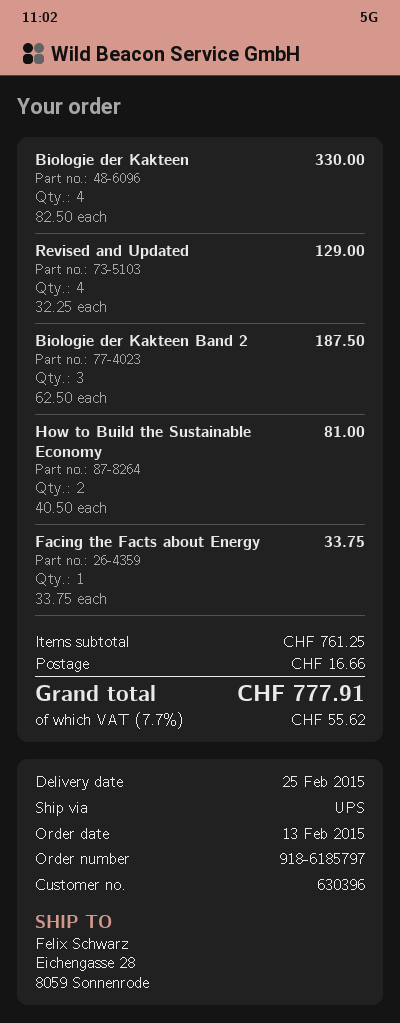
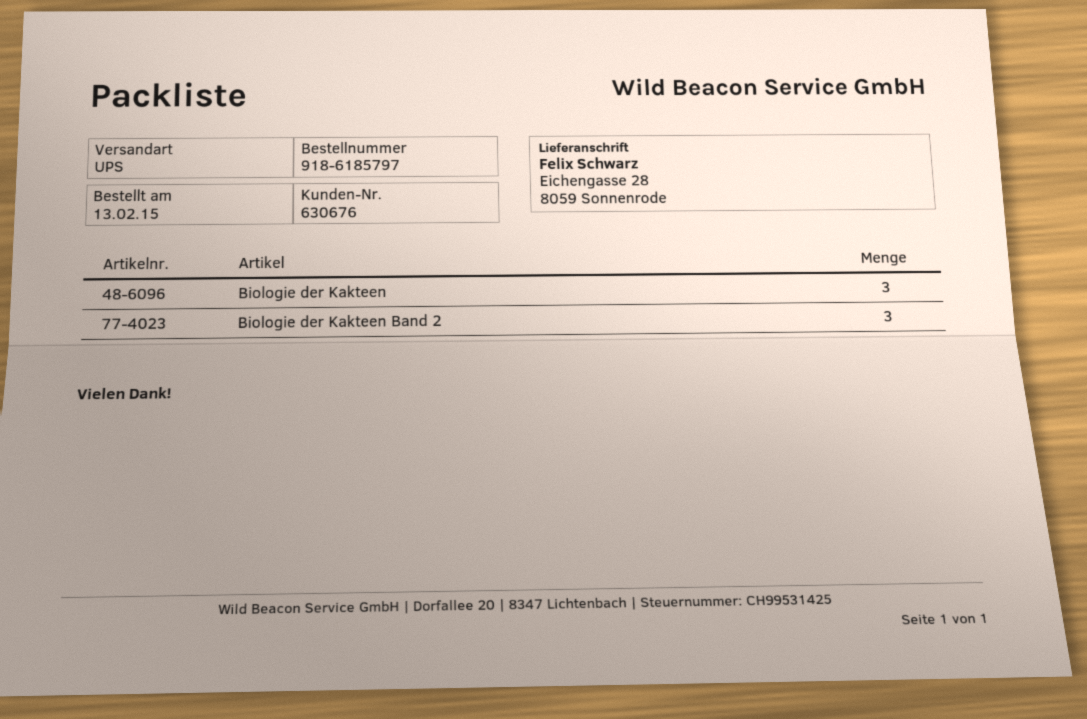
customer number: 630396 -> 630676
Biologie der Kakteen: 4 -> 3
Revised and Updated: 4 -> none
How to Build the Sustainable Economy: 2 -> none
Facing the Facts about Energy: 1 -> none

